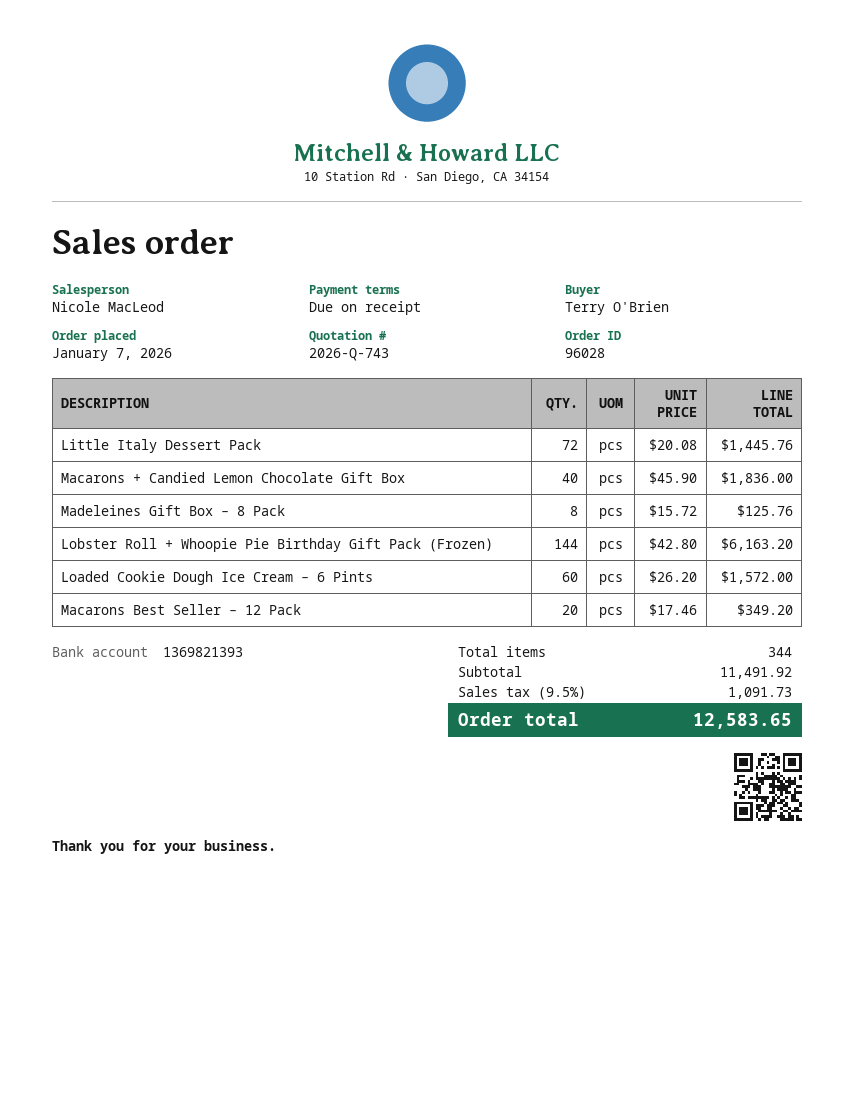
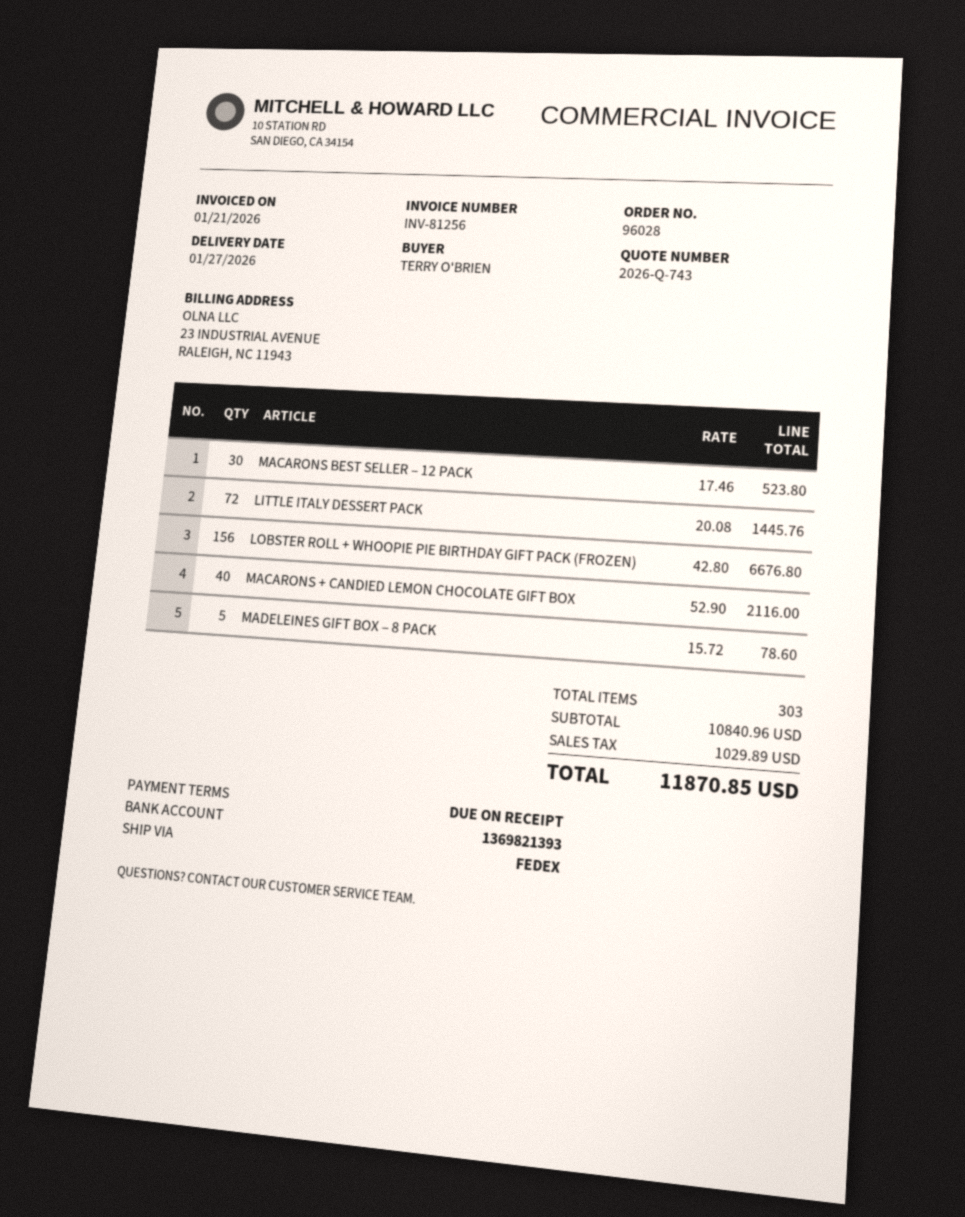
Macarons + Candied Lemon Chocolate Gift Box: 40 x 45.90 = 1836.00 -> 40 x 52.90 = 2116.00
Madeleines Gift Box – 8 Pack: 8 x 15.72 = 125.76 -> 5 x 15.72 = 78.60
Lobster Roll + Whoopie Pie Birthday Gift Pack (Frozen): 144 x 42.80 = 6163.20 -> 156 x 42.80 = 6676.80
Loaded Cookie Dough Ice Cream – 6 Pints: 60 x 26.20 = 1572.00 -> none
Macarons Best Seller – 12 Pack: 20 x 17.46 = 349.20 -> 30 x 17.46 = 523.80
total quantity: 344 -> 303
subtotal: 11491.92 -> 10840.96
tax: 1091.73 -> 1029.89
total: 12583.65 -> 11870.85

